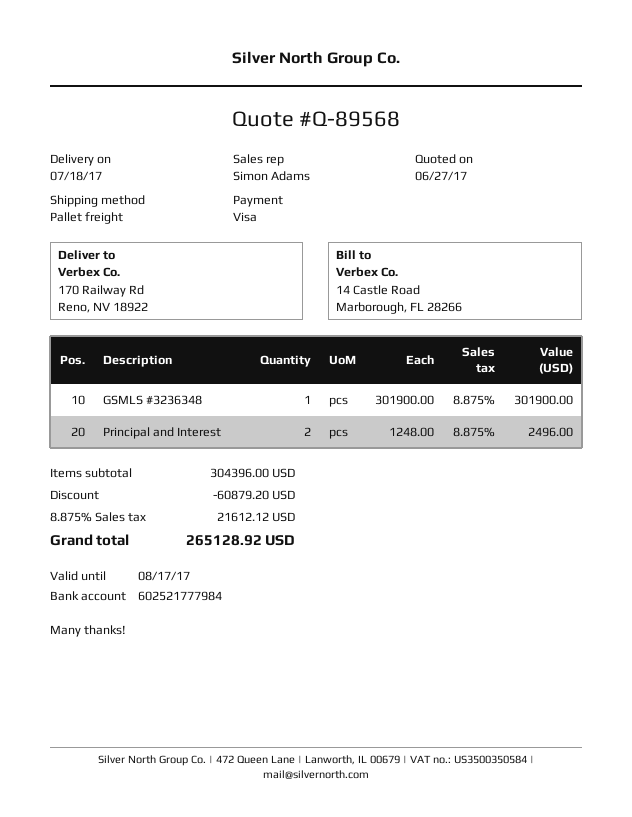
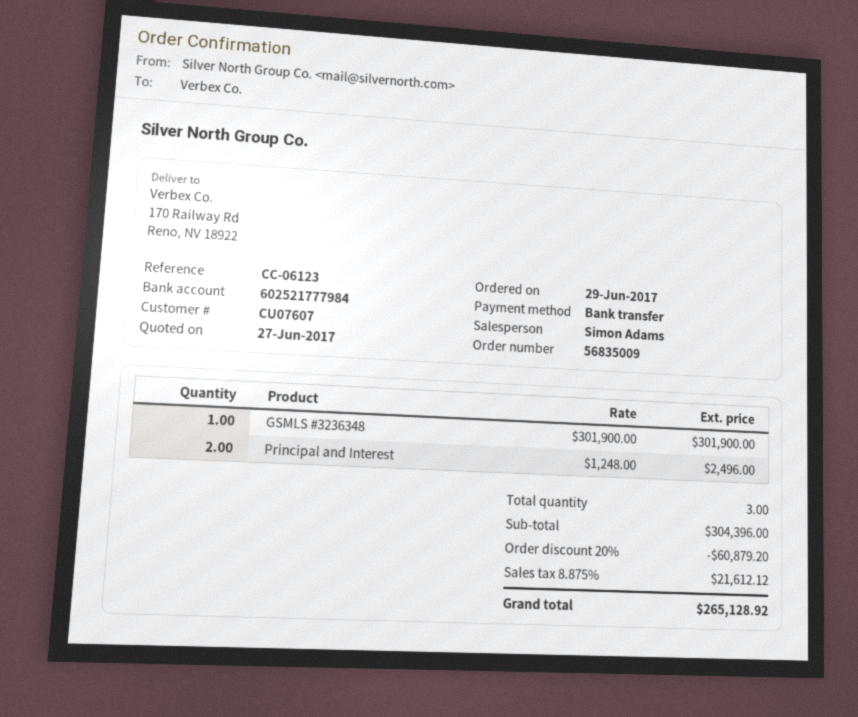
payment method: Visa -> bank transfer

